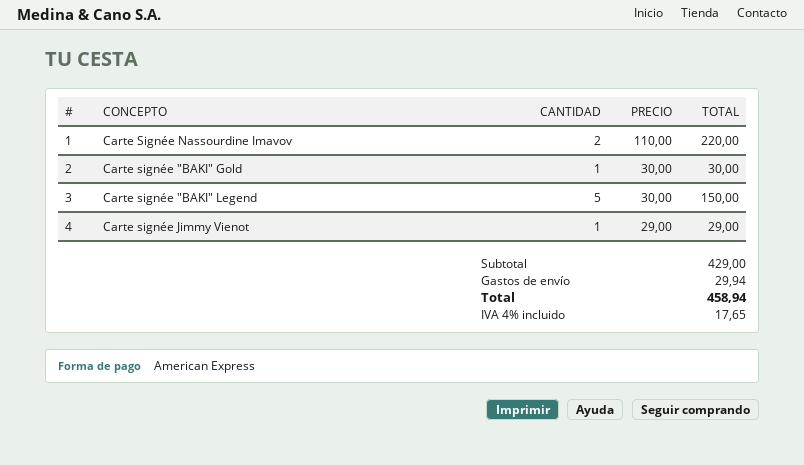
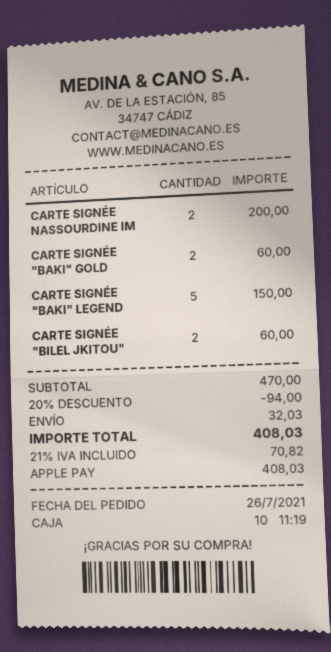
payment method: American Express -> Apple Pay
Carte Signée Nassourdine Imavov: 2 for 220.00 -> 2 for 200.00
Carte signée "BAKI" Gold: 1 for 30.00 -> 2 for 60.00
Carte signée Jimmy Vienot: 1 for 29.00 -> none
CARTE SIGNÉE "BILEL JKITOU": none -> 2 for 60.00
subtotal: 429.00 -> 470.00
discount: none -> 20% = 94.00
shipping: 29.94 -> 32.03
tax: 4% = 17.65 -> 21% = 70.82
total: 458.94 -> 408.03

